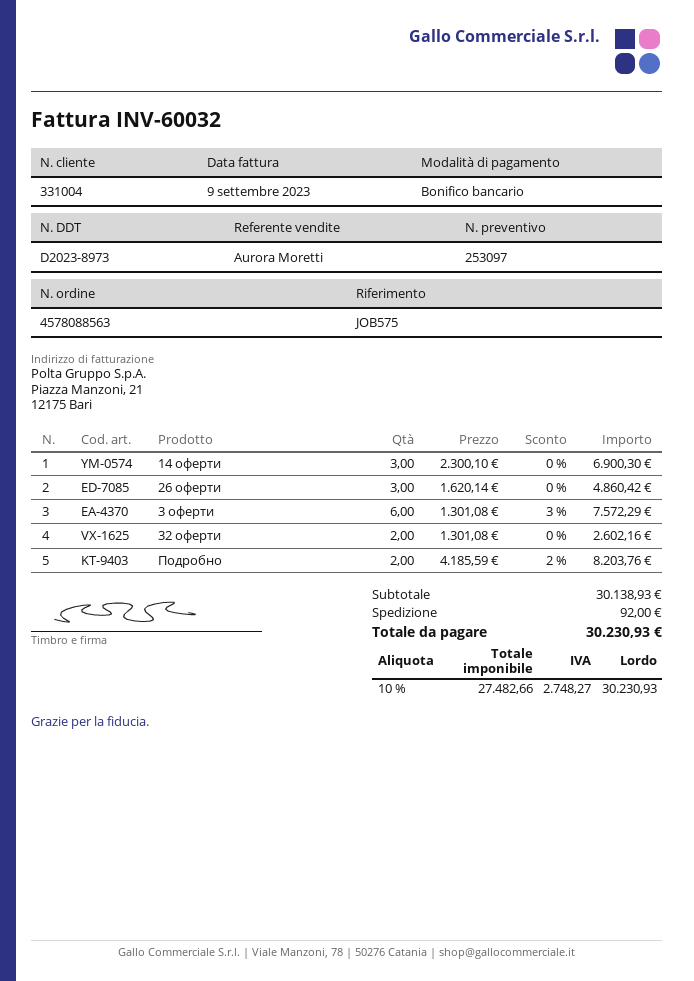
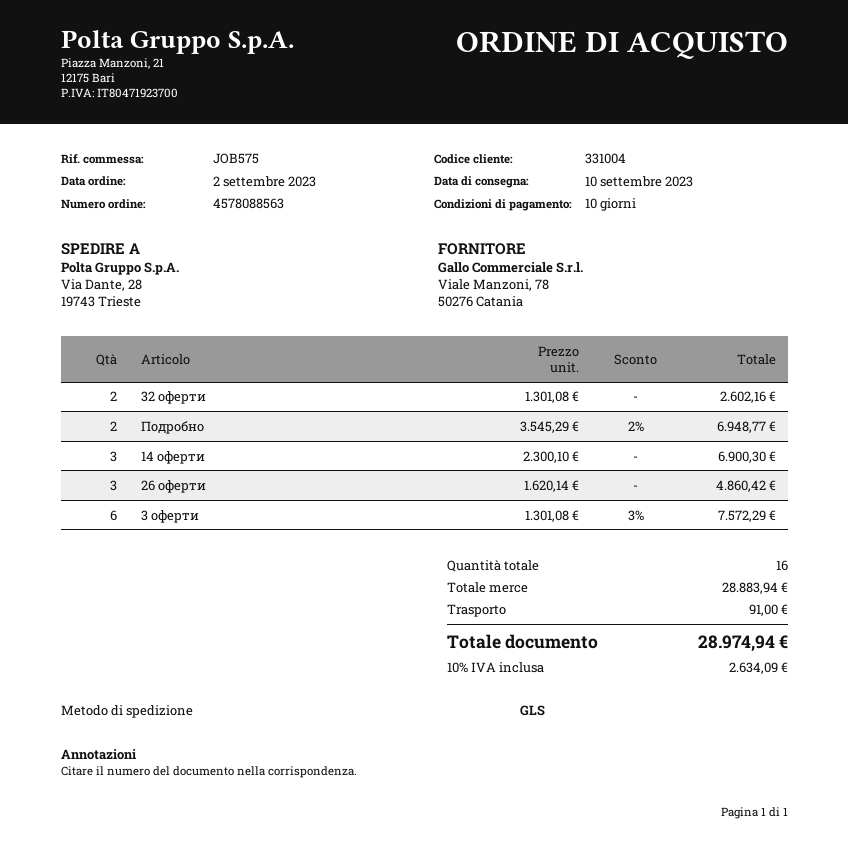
Подробно: 2 x 4185.59 - 2% = 8203.76 -> 2 x 3545.29 - 2% = 6948.77
subtotal: 30138.93 -> 28883.94
shipping: 92.00 -> 91.00
tax: 10% = 2748.27 -> 10% = 2634.09
total: 30230.93 -> 28974.94

